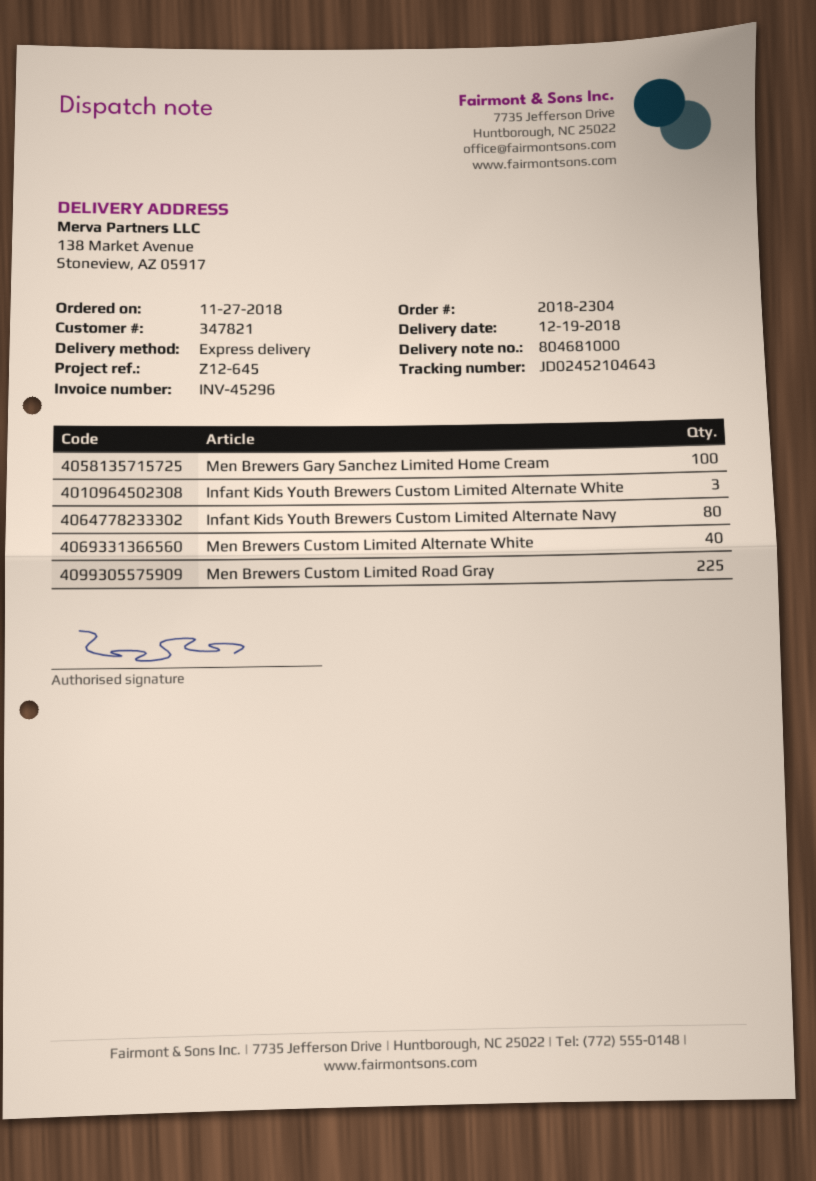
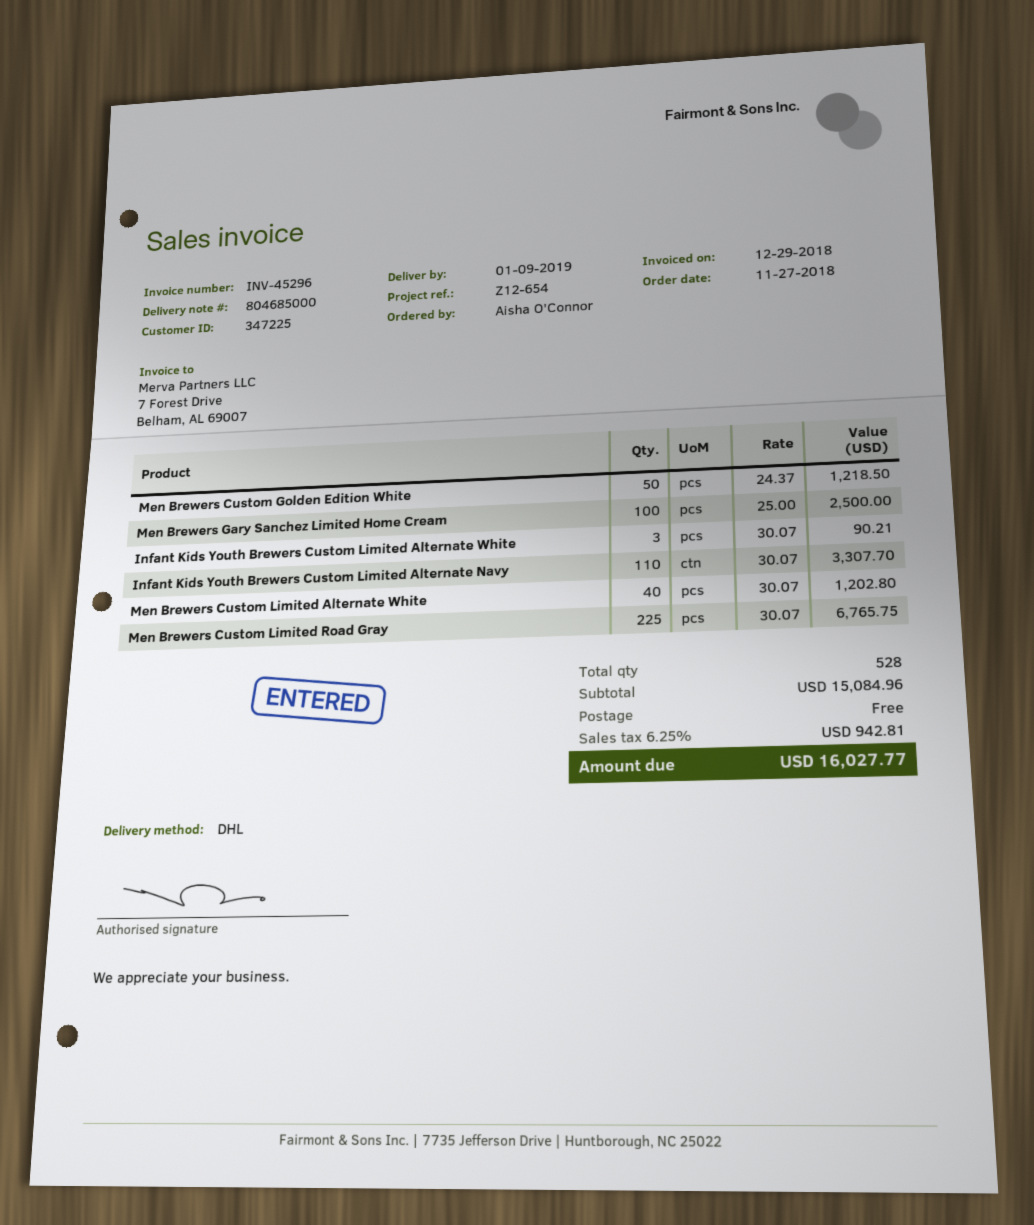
delivery note number: 804681000 -> 804685000
delivery date: 2018-12-19 -> 2019-01-09
customer number: 347821 -> 347225
reference: Z12-645 -> Z12-654
shipping method: express -> DHL
Infant Kids Youth Brewers Custom Limited Alternate Navy: 80 -> 110
Men Brewers Custom Golden Edition White: none -> 50

